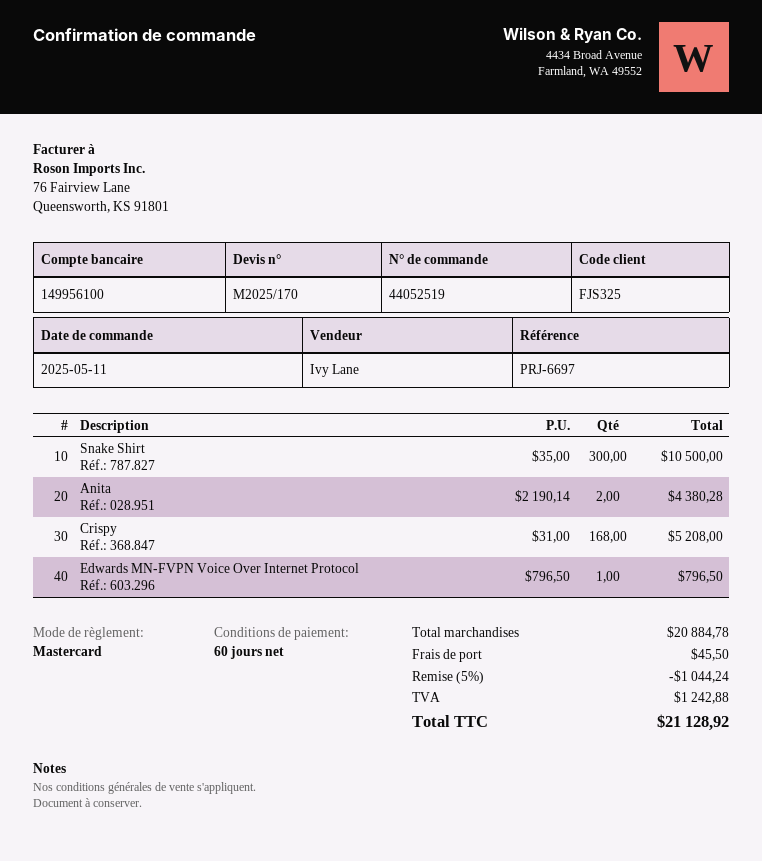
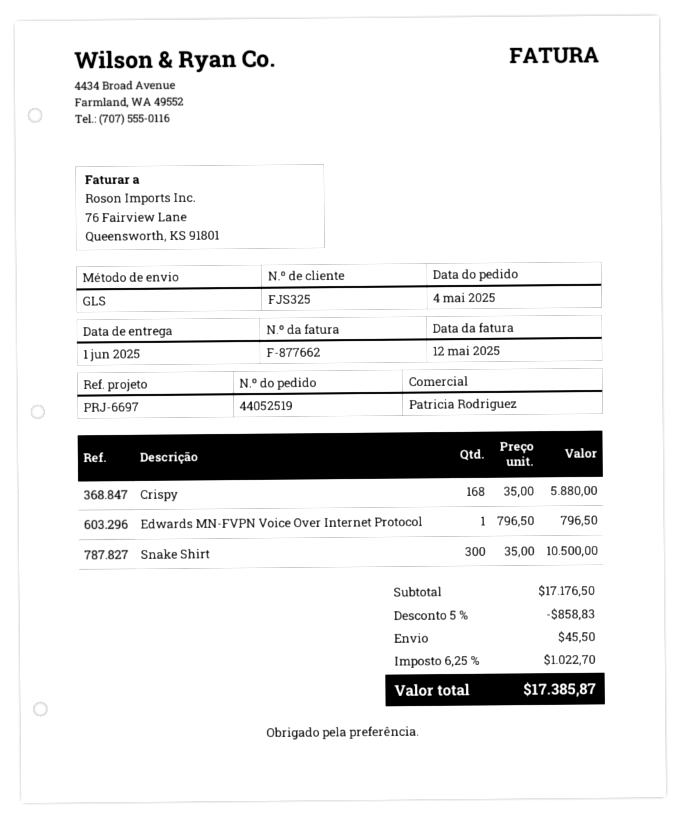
order date: 2025-05-11 -> 2025-05-04
sales rep: Ivy Lane -> Patricia Rodriguez
Anita: 2 x 2190.14 = 4380.28 -> none
Crispy: 168 x 31.00 = 5208.00 -> 168 x 35.00 = 5880.00
subtotal: 20884.78 -> 17176.50
discount: 5% = 1044.24 -> 5% = 858.83
tax: 1242.88 -> 1022.70
total: 21128.92 -> 17385.87

